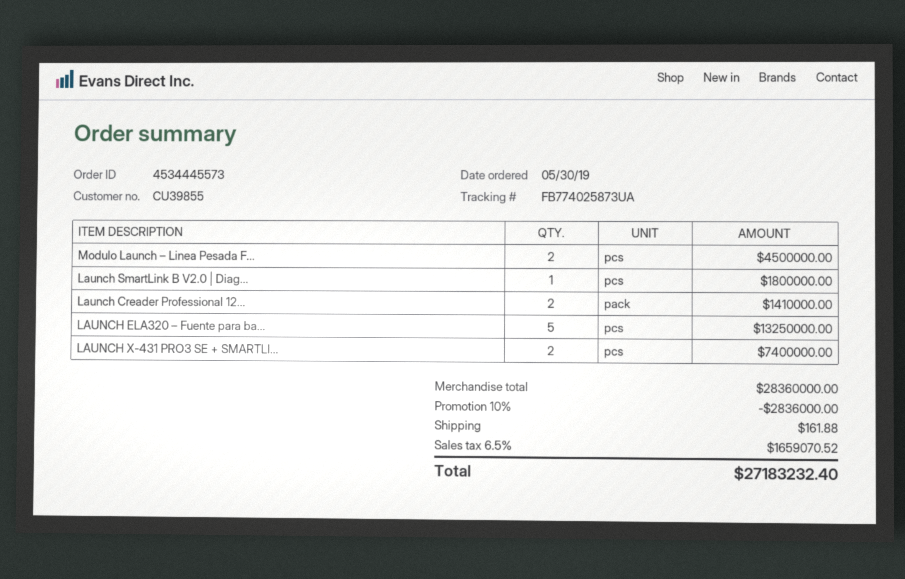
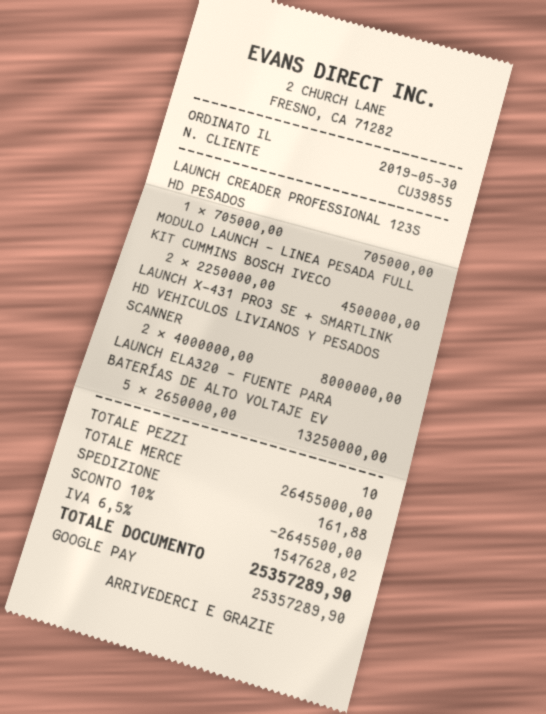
Launch SmartLink B V2.0 | Diag...: 1 for 1800000.00 -> none
Launch Creader Professional 12...: 2 for 1410000.00 -> 1 for 705000.00
LAUNCH X-431 PRO3 SE + SMARTLI...: 2 for 7400000.00 -> 2 for 8000000.00
subtotal: 28360000.00 -> 26455000.00
discount: 10% = 2836000.00 -> 10% = 2645500.00
tax: 6.5% = 1659070.52 -> 6.5% = 1547628.02
total: 27183232.40 -> 25357289.90

